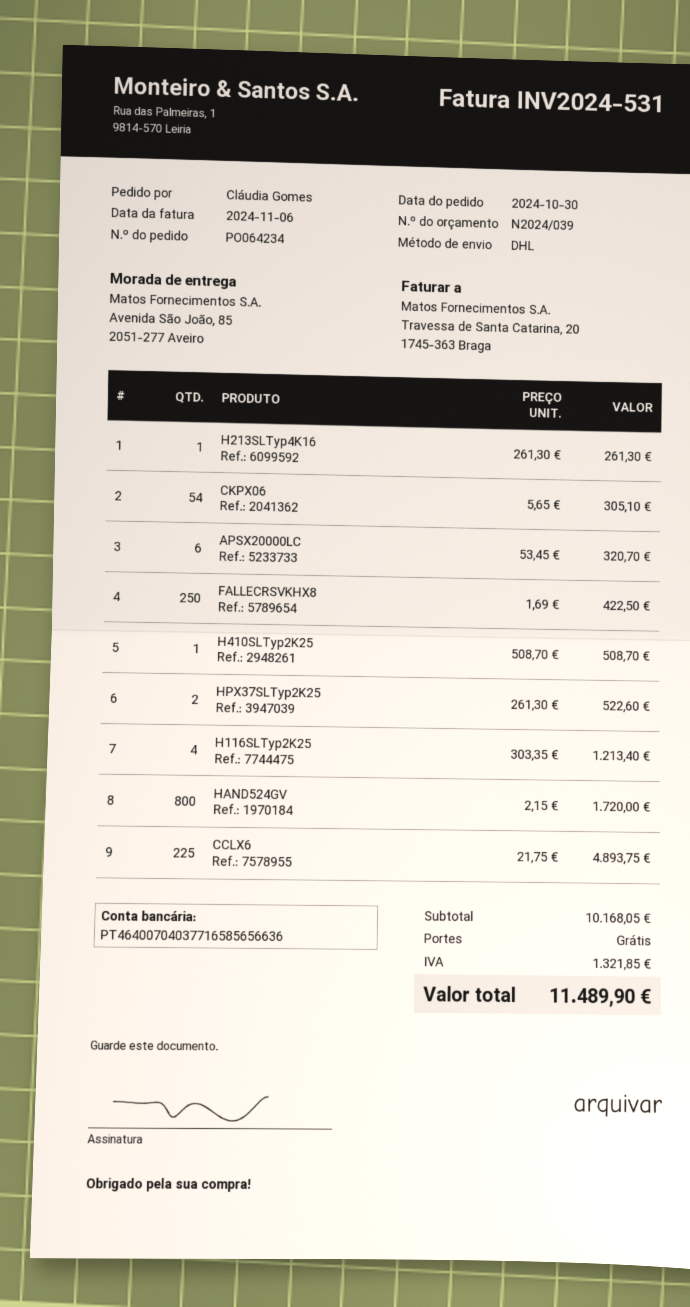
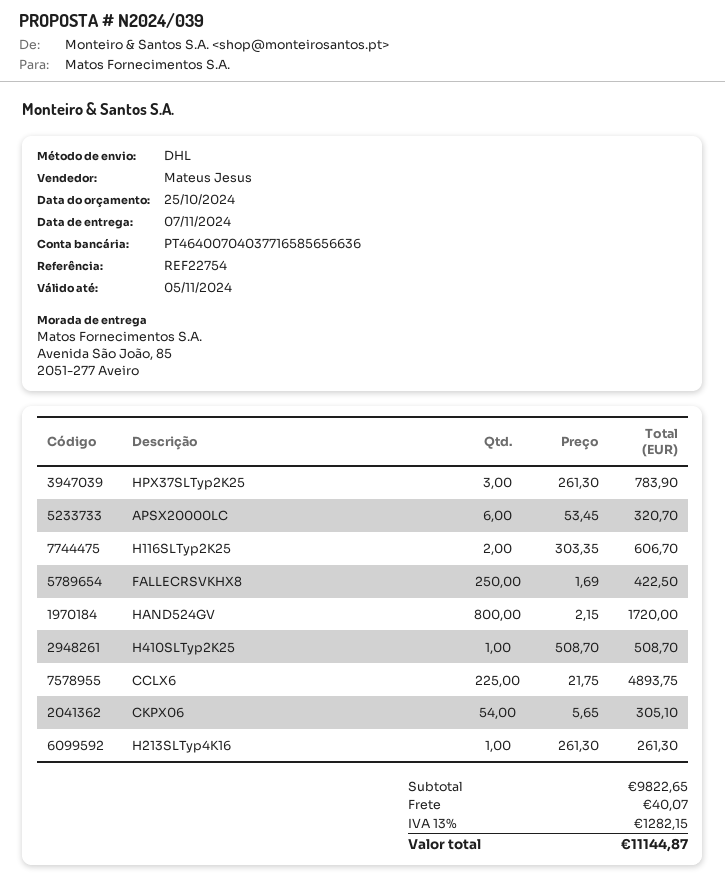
HPX37SLTyp2K25: 2 x 261.30 = 522.60 -> 3 x 261.30 = 783.90
H116SLTyp2K25: 4 x 303.35 = 1213.40 -> 2 x 303.35 = 606.70
subtotal: 10168.05 -> 9822.65
shipping: 0.00 -> 40.07
tax: 1321.85 -> 1282.15
total: 11489.90 -> 11144.87

